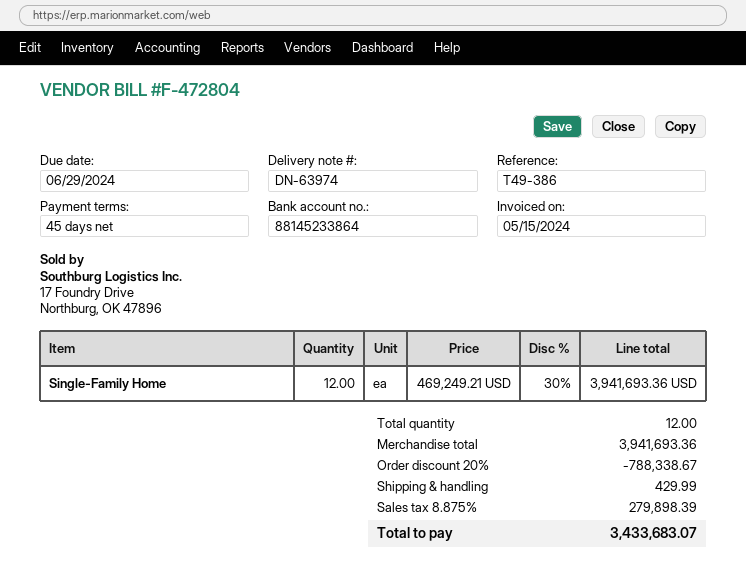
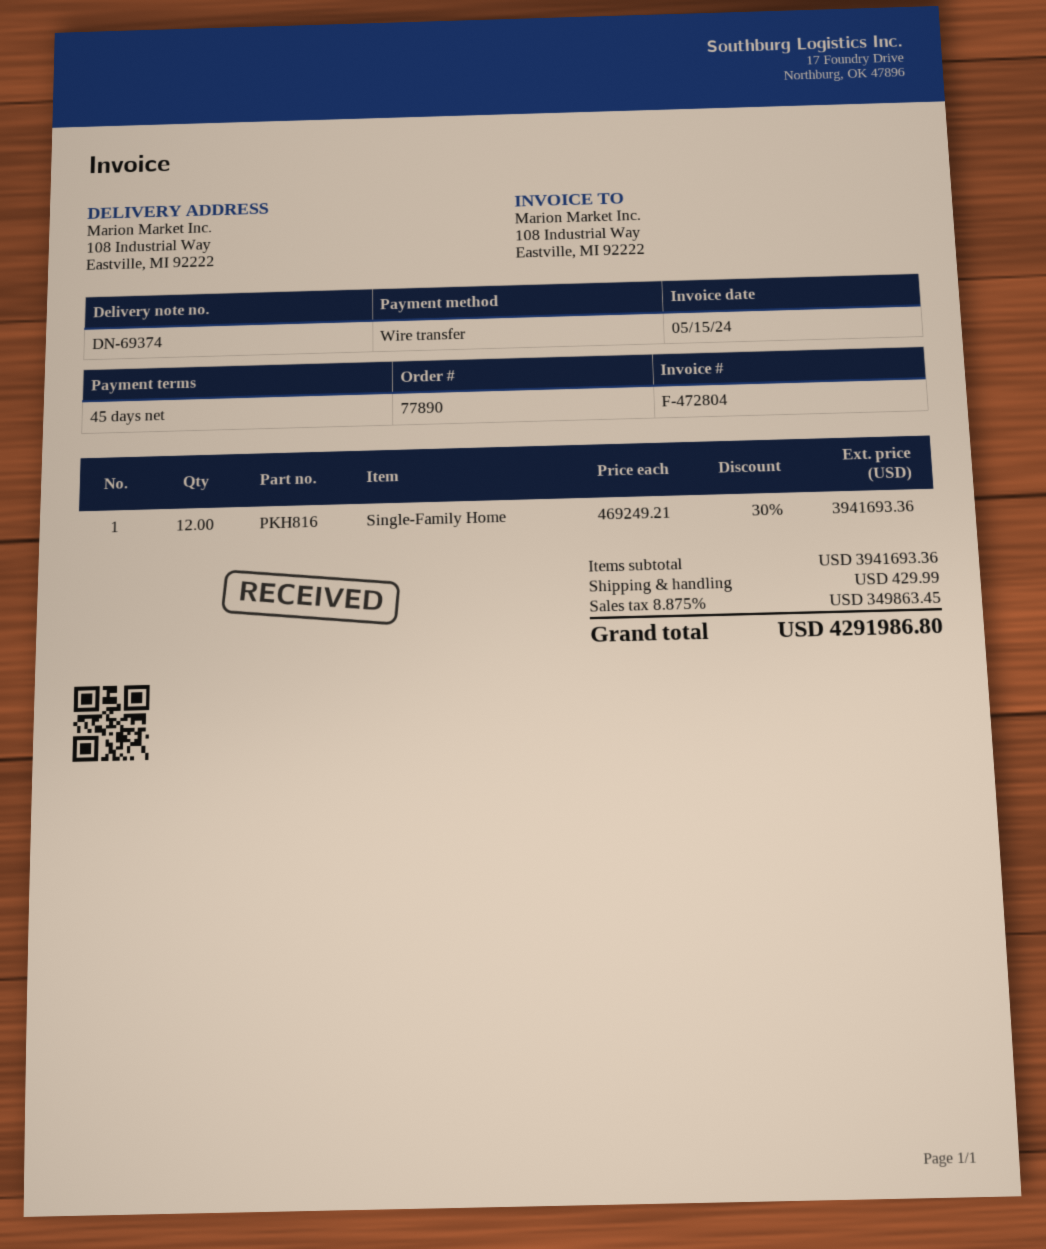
delivery note number: DN-63974 -> DN-69374
discount: 20% = 788338.67 -> none
tax: 8.875% = 279898.39 -> 8.875% = 349863.45
total: 3433683.07 -> 4291986.80

